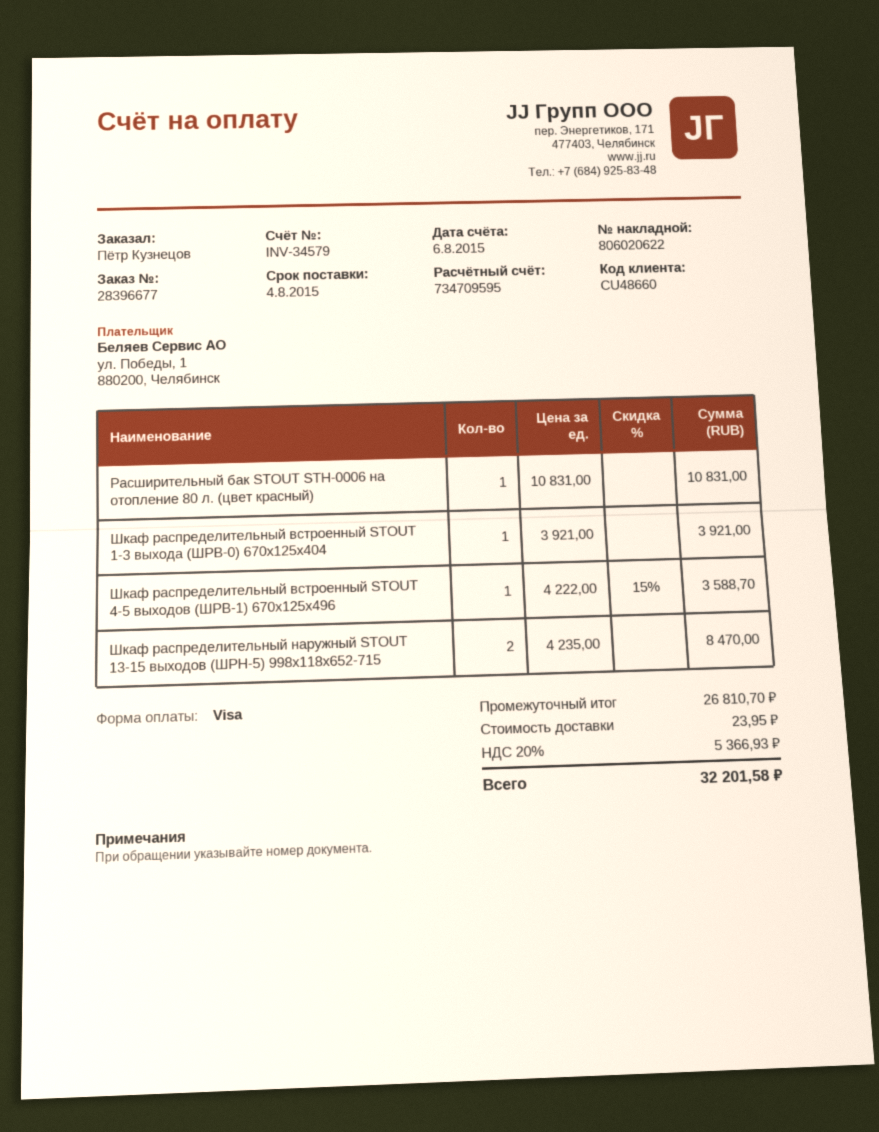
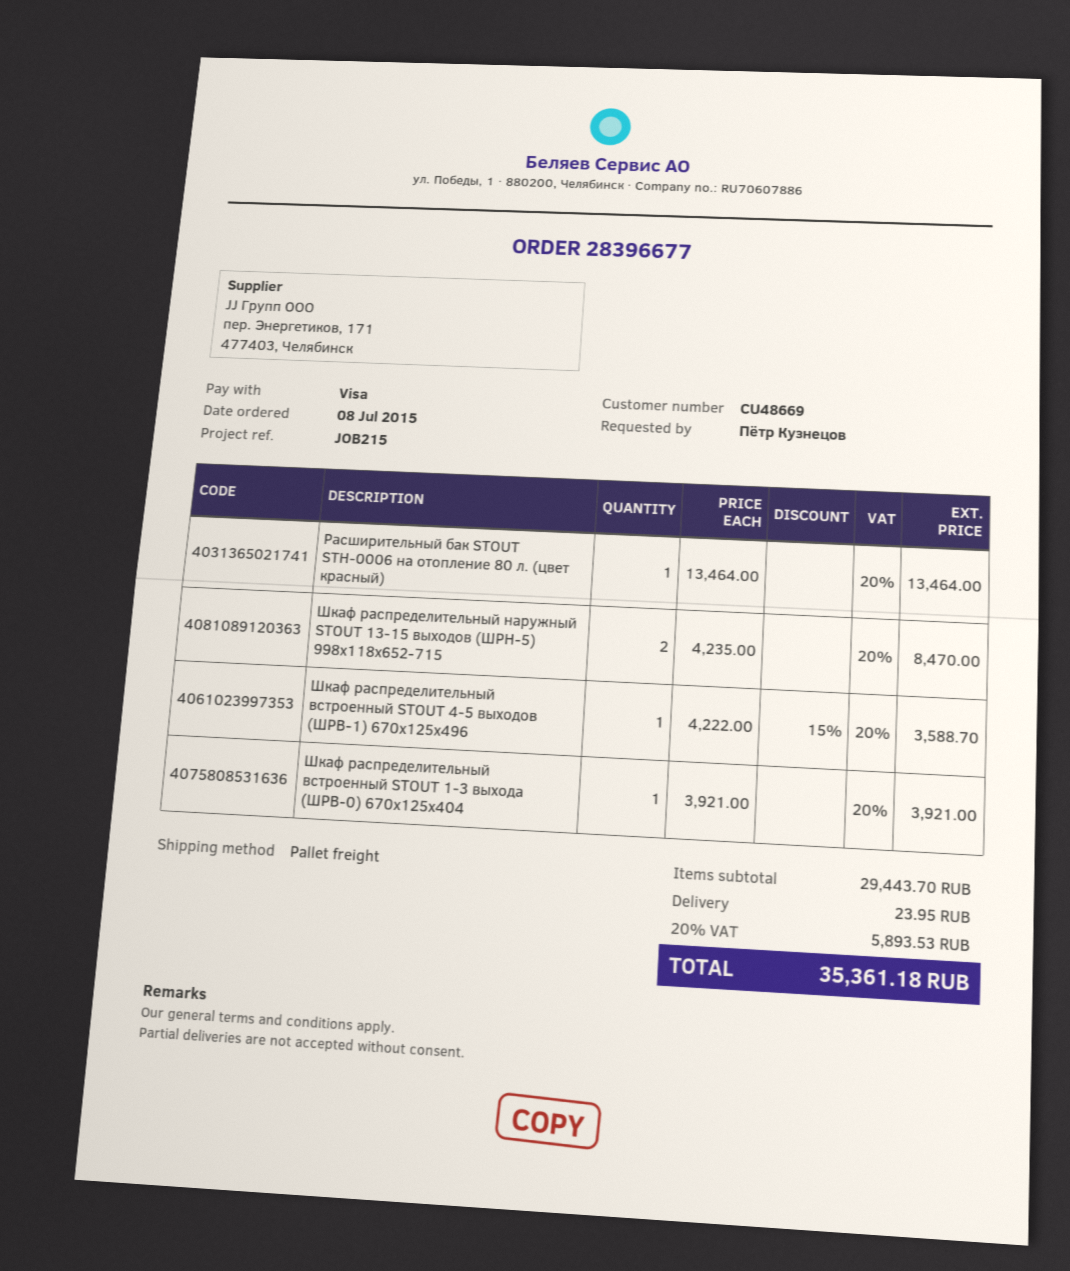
customer number: CU48660 -> CU48669
Расширительный бак STOUT STH-0006 на отопление 80 л. (цвет красный): 1 x 10831.00 = 10831.00 -> 1 x 13464.00 = 13464.00
subtotal: 26810.70 -> 29443.70
tax: 20% = 5366.93 -> 20% = 5893.53
total: 32201.58 -> 35361.18

